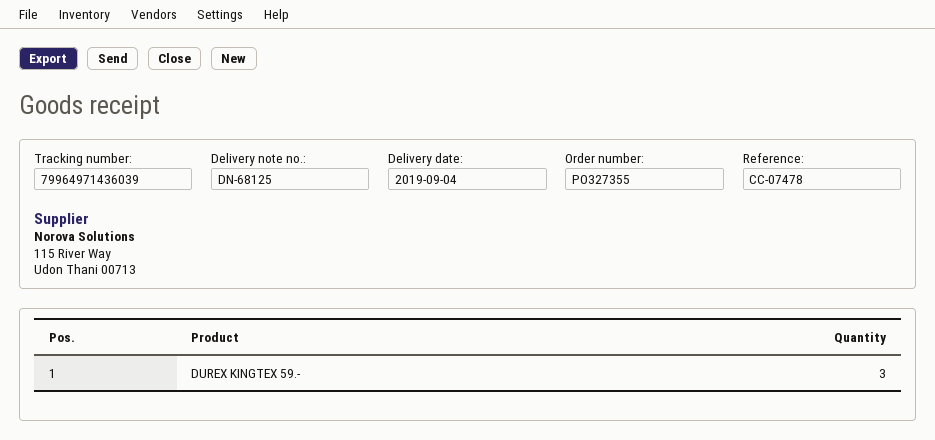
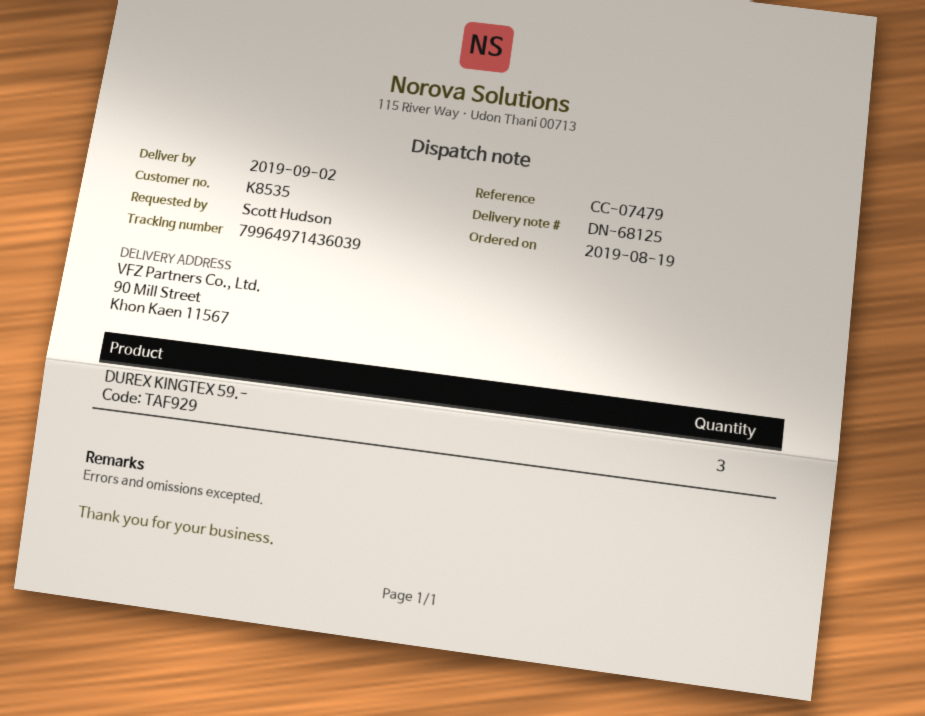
delivery date: 2019-09-04 -> 2019-09-02
reference: CC-07478 -> CC-07479

